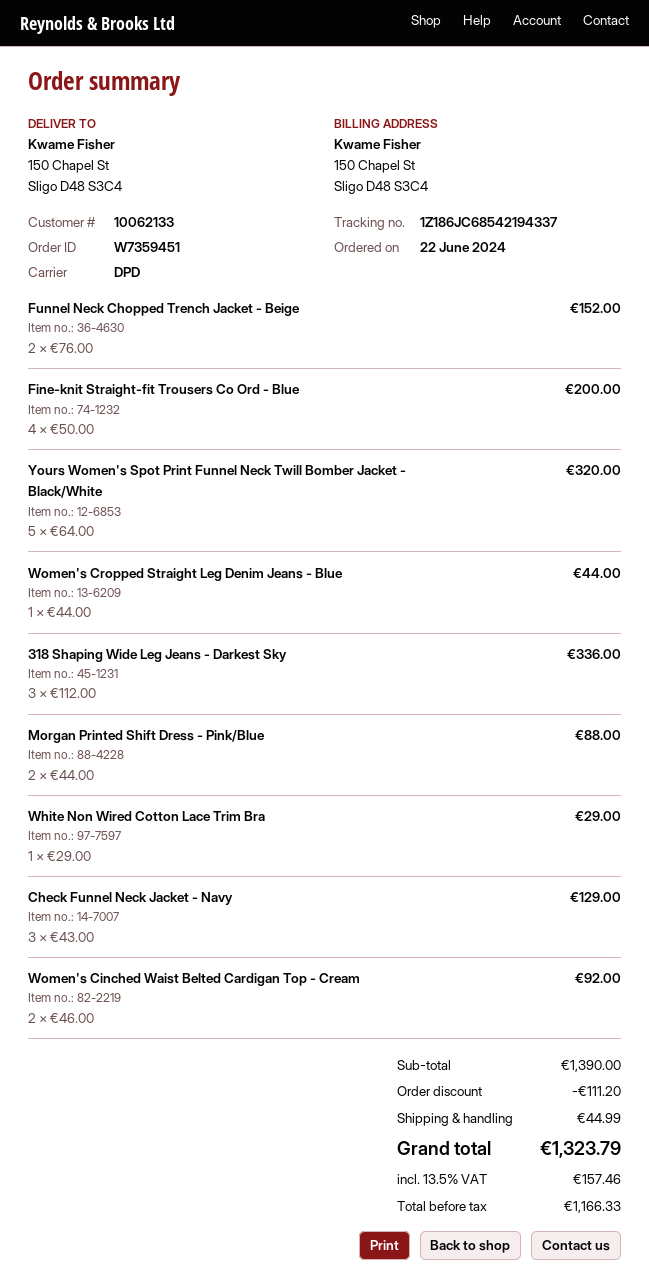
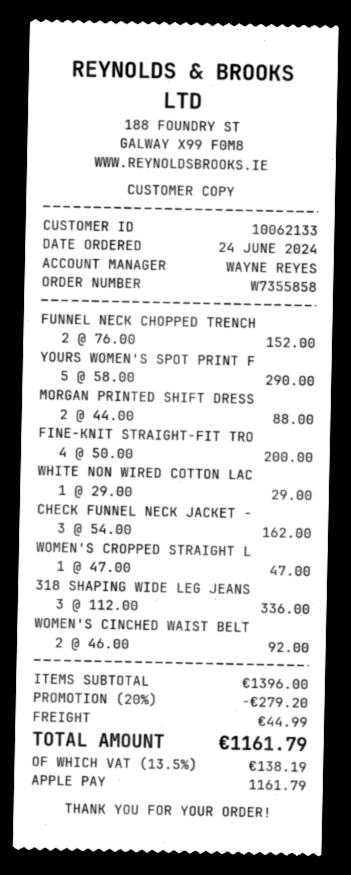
order number: W7359451 -> W7355858
order date: 2024-06-22 -> 2024-06-24
Yours Women's Spot Print Funnel Neck Twill Bomber Jacket - Black/White: 5 x 64.00 = 320.00 -> 5 x 58.00 = 290.00
Women's Cropped Straight Leg Denim Jeans - Blue: 1 x 44.00 = 44.00 -> 1 x 47.00 = 47.00
Check Funnel Neck Jacket - Navy: 3 x 43.00 = 129.00 -> 3 x 54.00 = 162.00
subtotal: 1390.00 -> 1396.00
discount: 111.20 -> 279.20
tax: 13.5% = 157.46 -> 13.5% = 138.19
total: 1323.79 -> 1161.79

